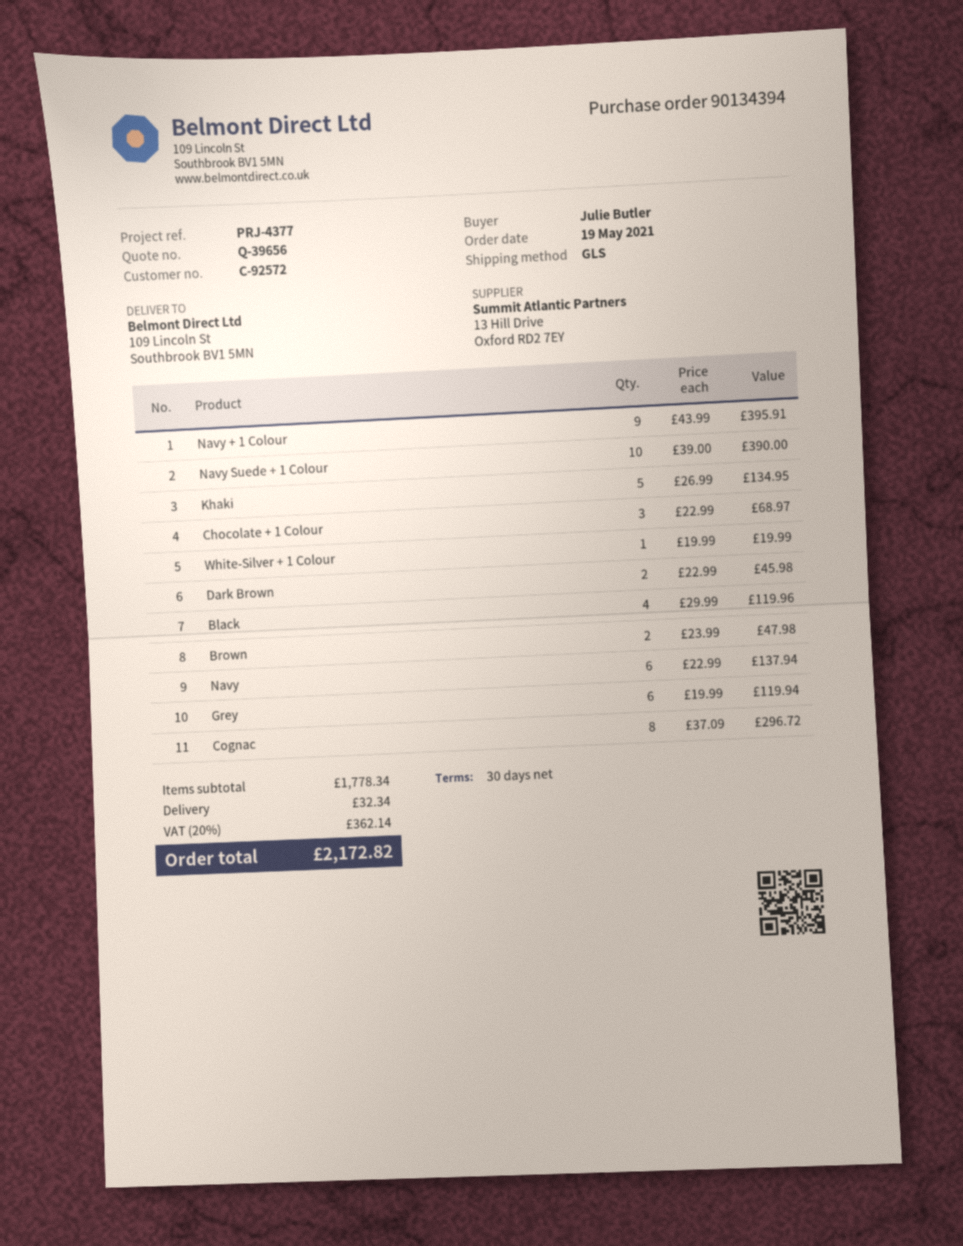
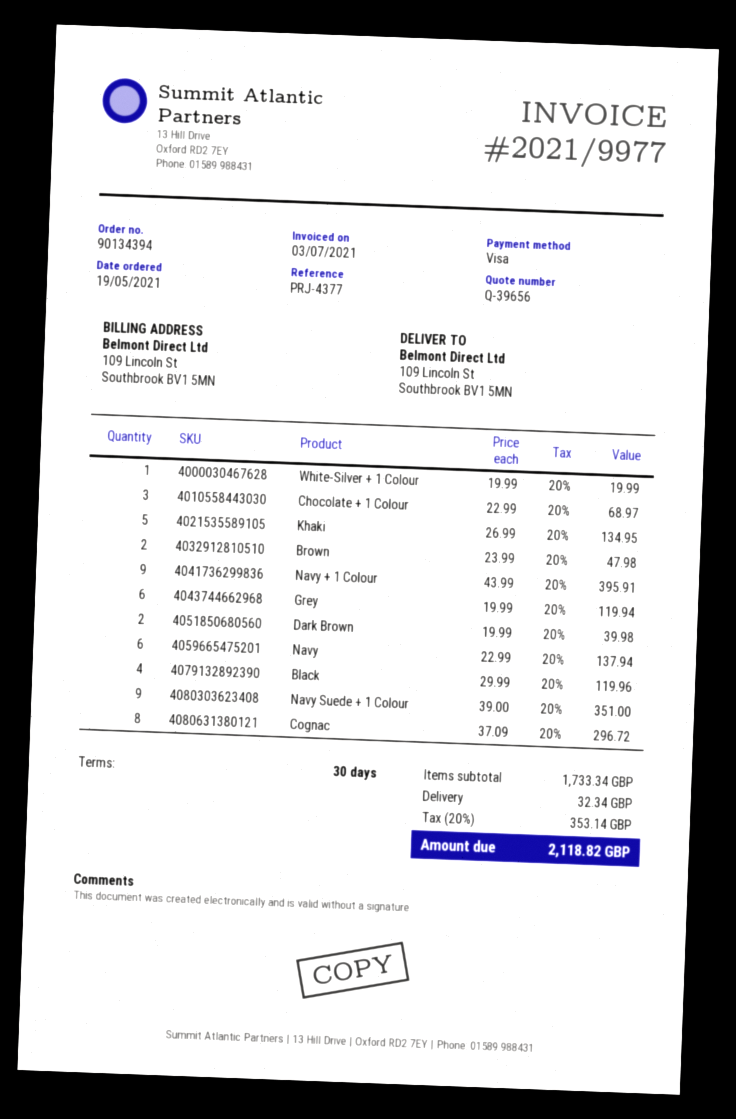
Navy Suede + 1 Colour: 10 x 39.00 = 390.00 -> 9 x 39.00 = 351.00
Dark Brown: 2 x 22.99 = 45.98 -> 2 x 19.99 = 39.98
subtotal: 1778.34 -> 1733.34
tax: 20% = 362.14 -> 20% = 353.14
total: 2172.82 -> 2118.82

